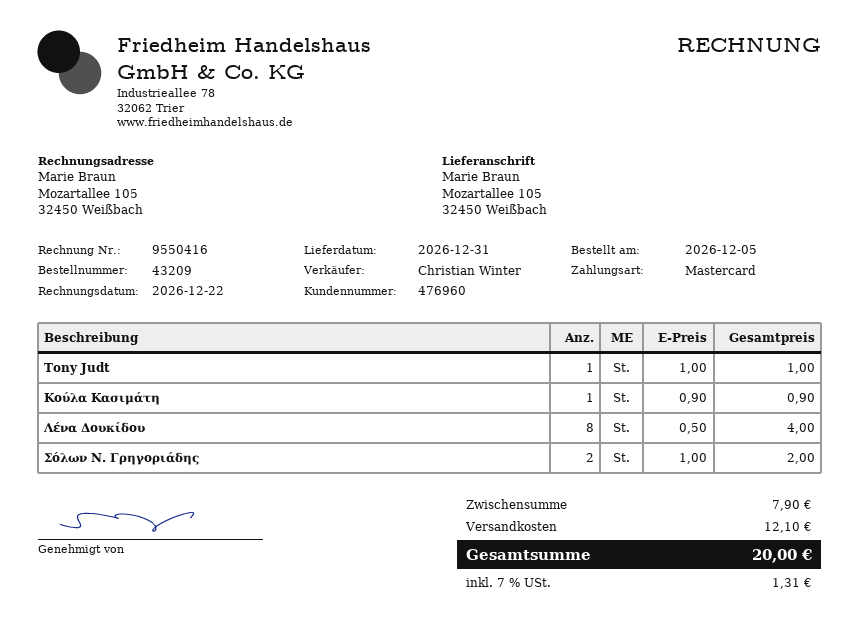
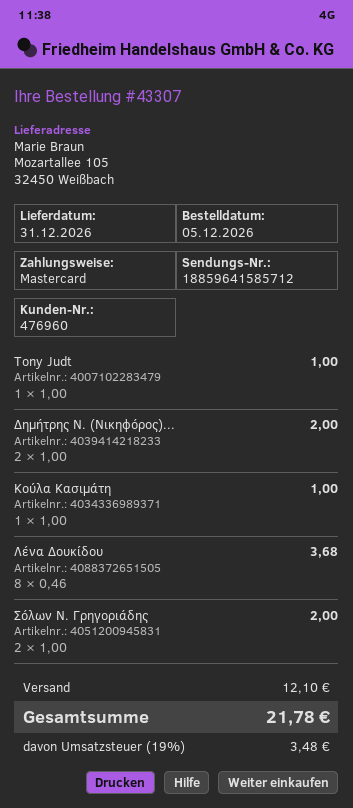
order number: 43209 -> 43307
Κούλα Κασιμάτη: 1 x 0.90 = 0.90 -> 1 x 1.00 = 1.00
Λένα Δουκίδου: 8 x 0.50 = 4.00 -> 8 x 0.46 = 3.68
Δημήτρης Ν. (Νικηφόρος)...: none -> 2 x 1.00 = 2.00
tax: 7% = 1.31 -> 19% = 3.48
total: 20.00 -> 21.78

